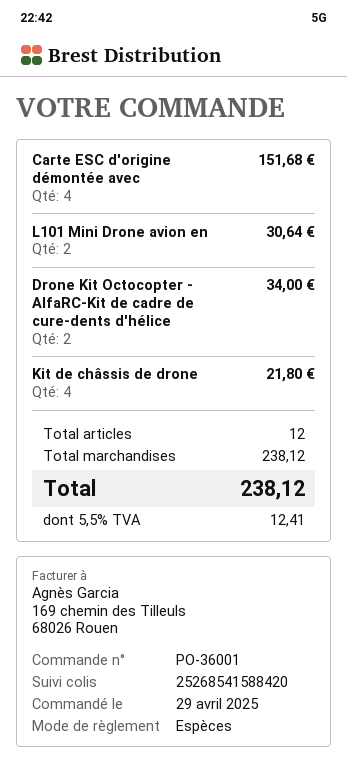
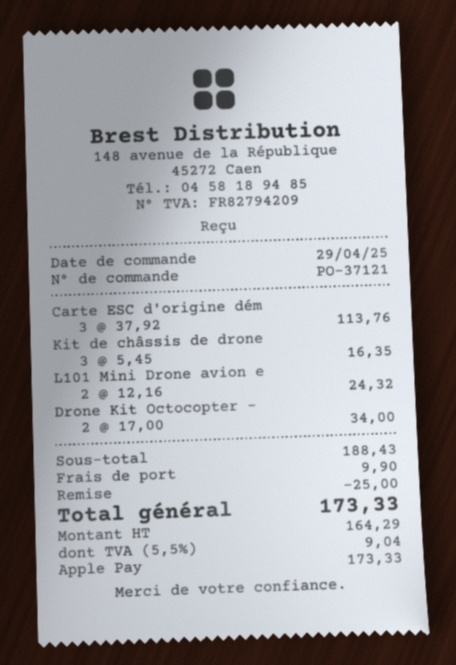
order number: PO-36001 -> PO-37121
payment method: cash -> Apple Pay
Carte ESC d'origine démontée avec: 4 for 151.68 -> 3 for 113.76
L101 Mini Drone avion en: 2 for 30.64 -> 2 for 24.32
Kit de châssis de drone: 4 for 21.80 -> 3 for 16.35
subtotal: 238.12 -> 188.43
discount: none -> 25.00
shipping: none -> 9.90
tax: 5.5% = 12.41 -> 5.5% = 9.04
total: 238.12 -> 173.33

